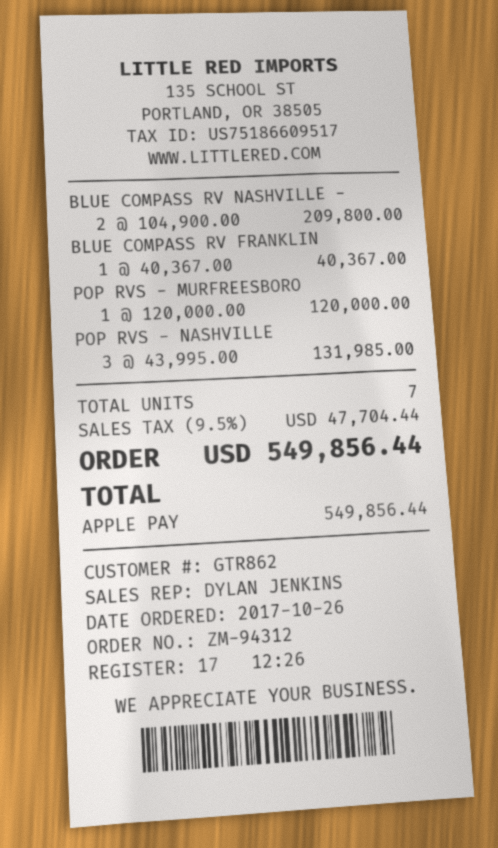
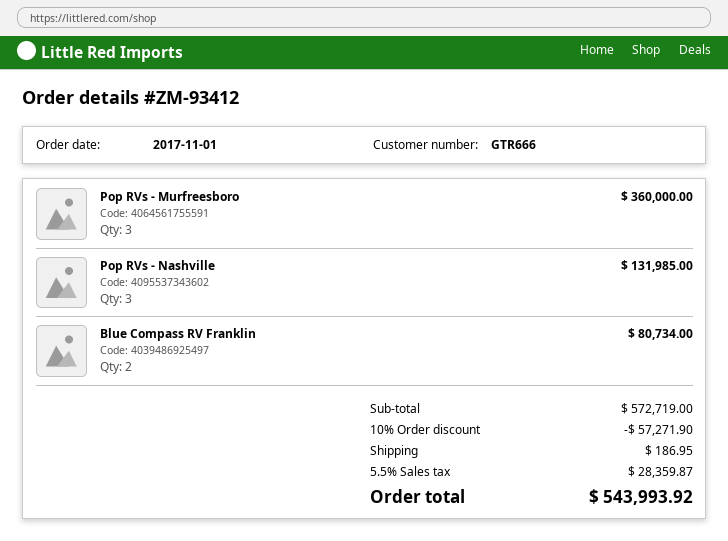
order number: ZM-94312 -> ZM-93412
order date: 2017-10-26 -> 2017-11-01
customer number: GTR862 -> GTR666
BLUE COMPASS RV NASHVILLE -: 2 for 209800.00 -> none
BLUE COMPASS RV FRANKLIN: 1 for 40367.00 -> 2 for 80734.00
POP RVS - MURFREESBORO: 1 for 120000.00 -> 3 for 360000.00
discount: none -> 10% = 57271.90
shipping: none -> 186.95
tax: 9.5% = 47704.44 -> 5.5% = 28359.87
total: 549856.44 -> 543993.92

